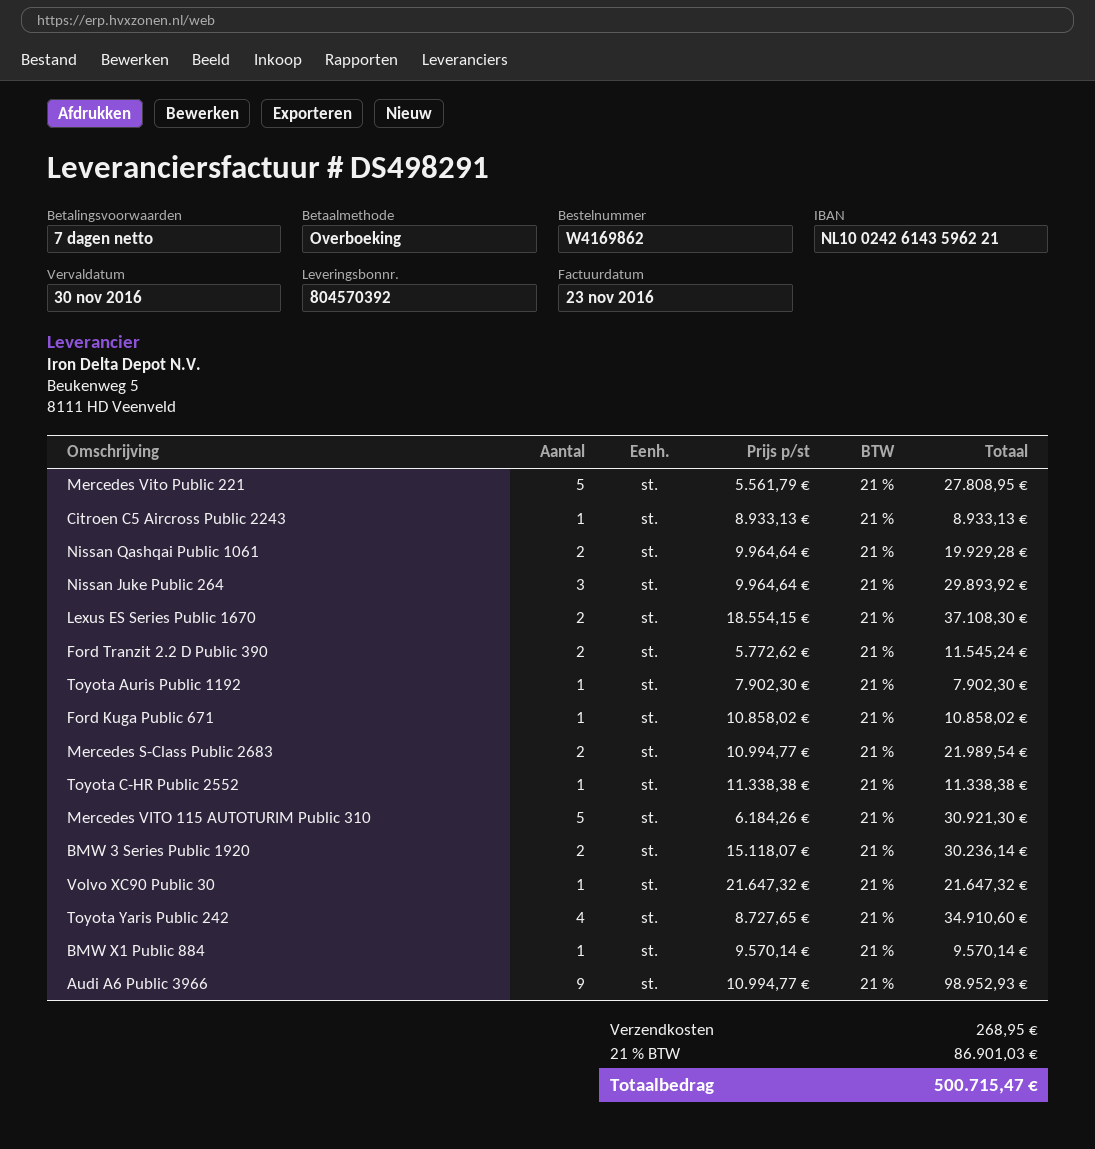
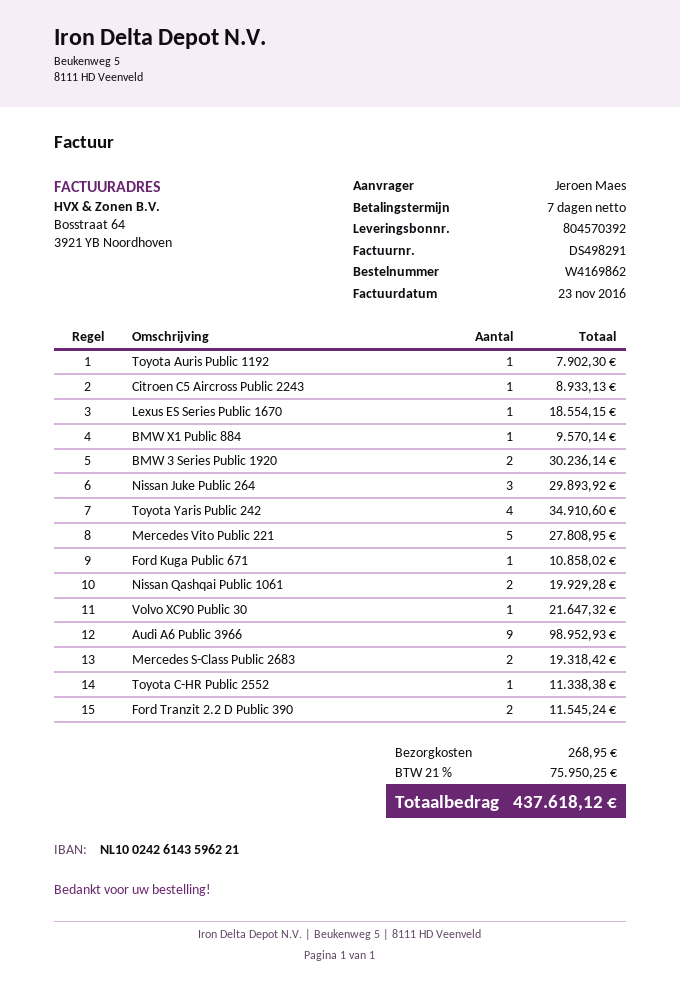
Lexus ES Series Public 1670: 2 for 37108.30 -> 1 for 18554.15
Mercedes S-Class Public 2683: 2 for 21989.54 -> 2 for 19318.42
Mercedes VITO 115 AUTOTURIM Public 310: 5 for 30921.30 -> none
tax: 21% = 86901.03 -> 21% = 75950.25
total: 500715.47 -> 437618.12

